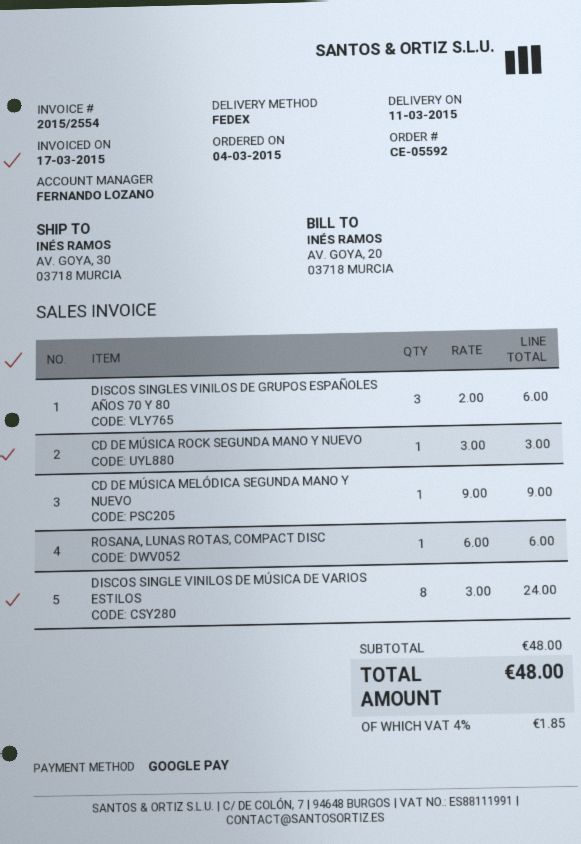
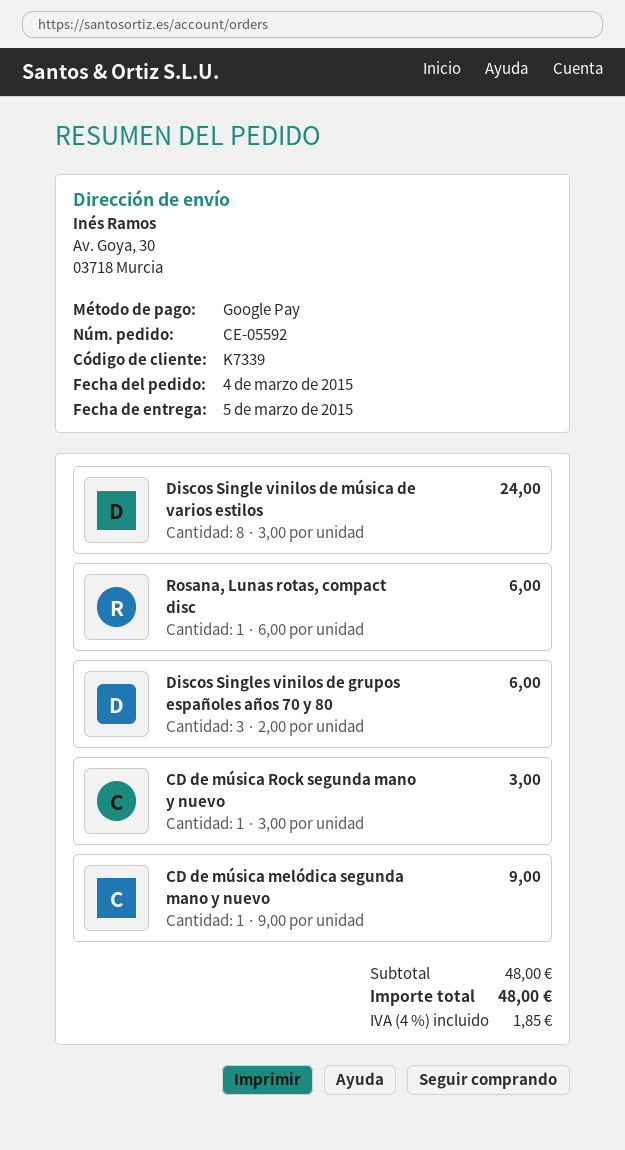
delivery date: 2015-03-11 -> 2015-03-05

